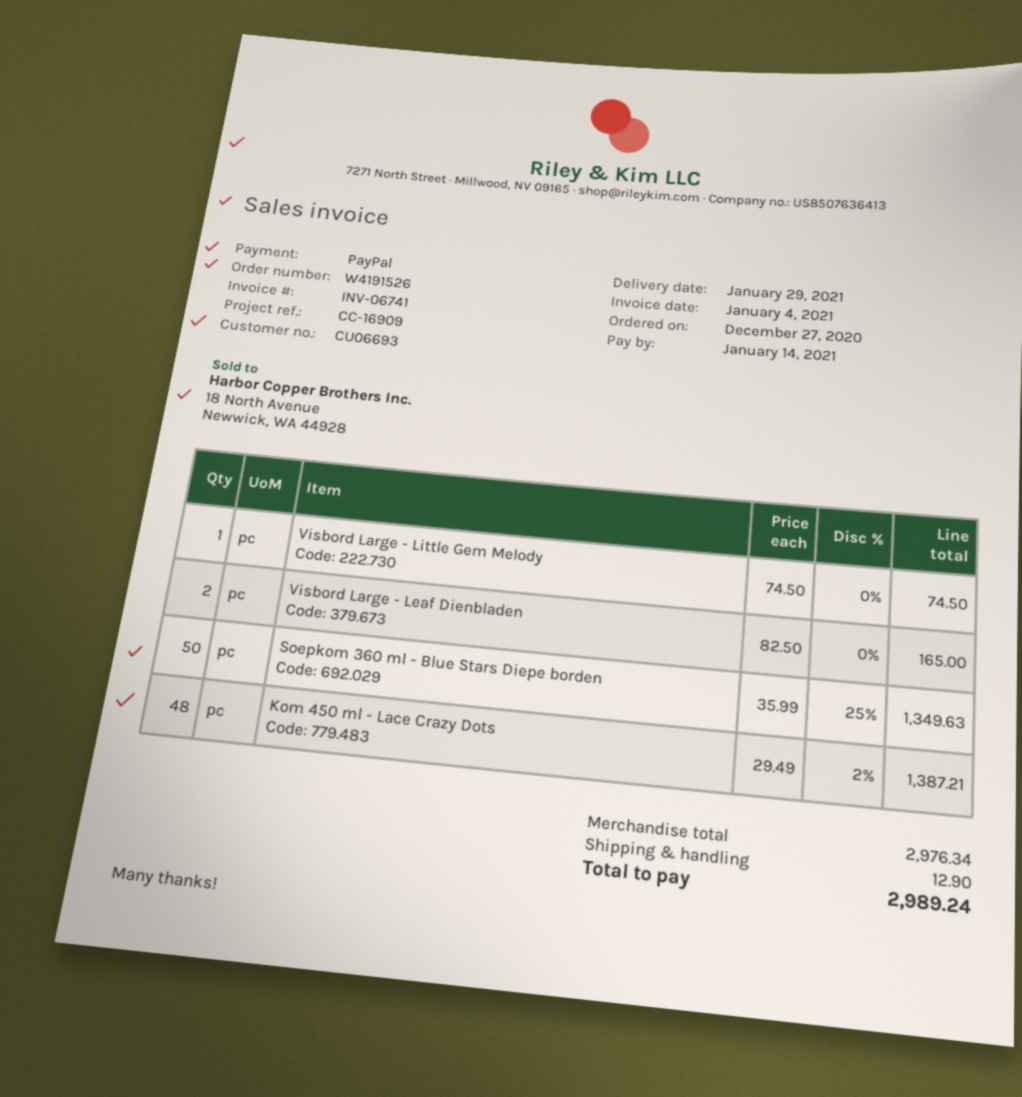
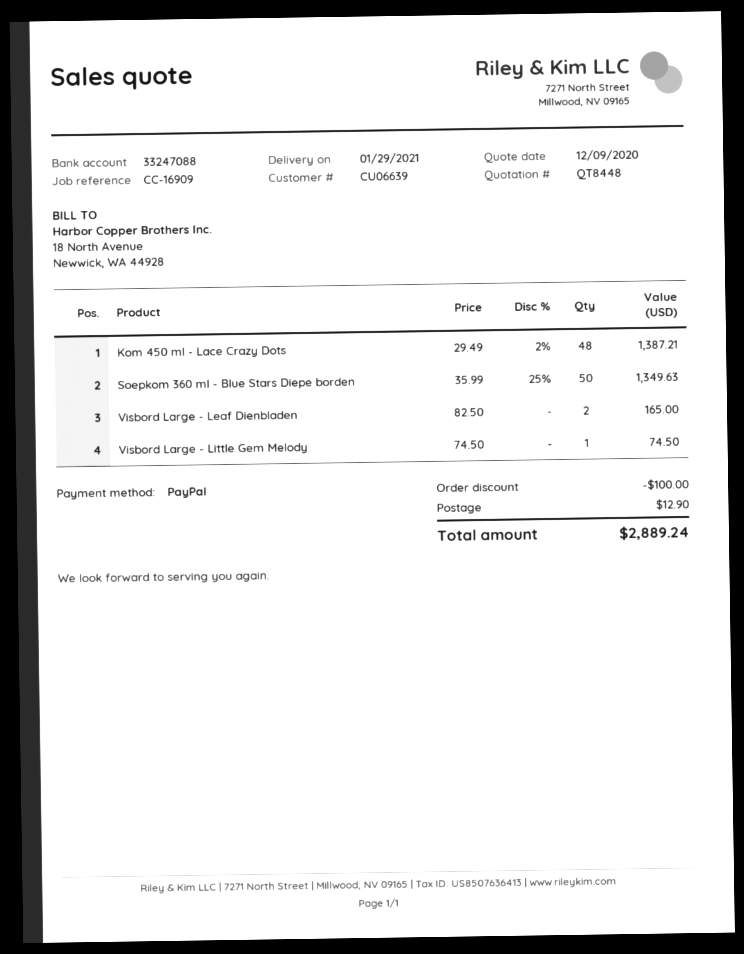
customer number: CU06693 -> CU06639
discount: none -> 100.00
total: 2989.24 -> 2889.24

